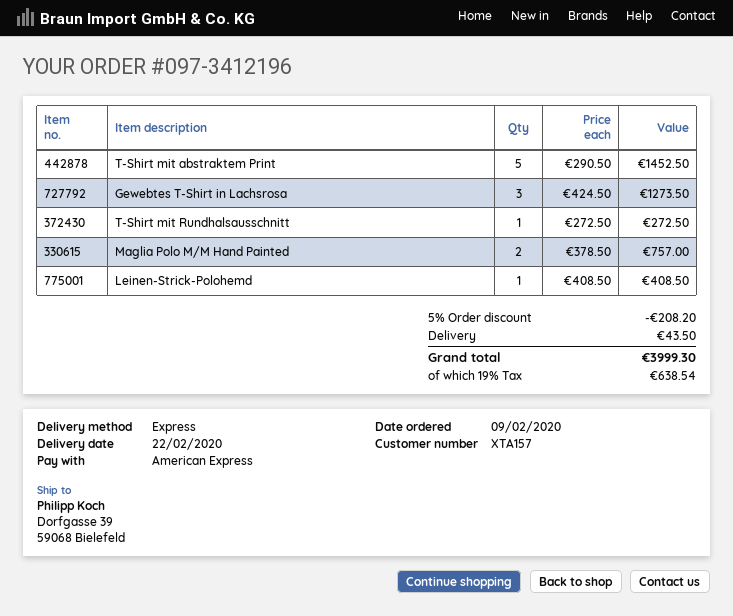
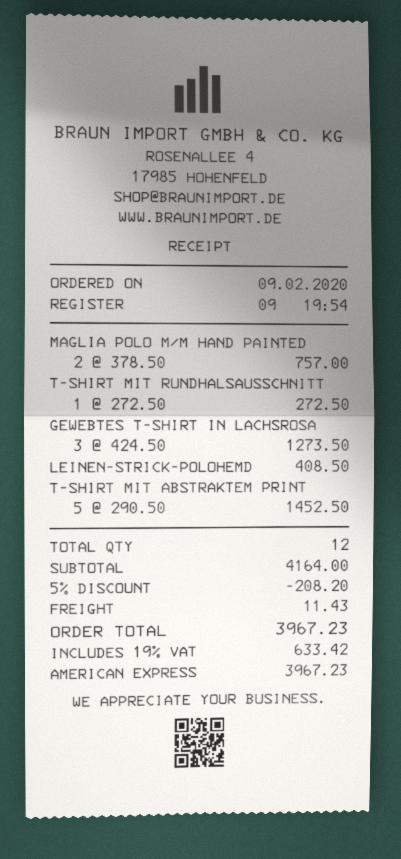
shipping: 43.50 -> 11.43
tax: 19% = 638.54 -> 19% = 633.42
total: 3999.30 -> 3967.23

